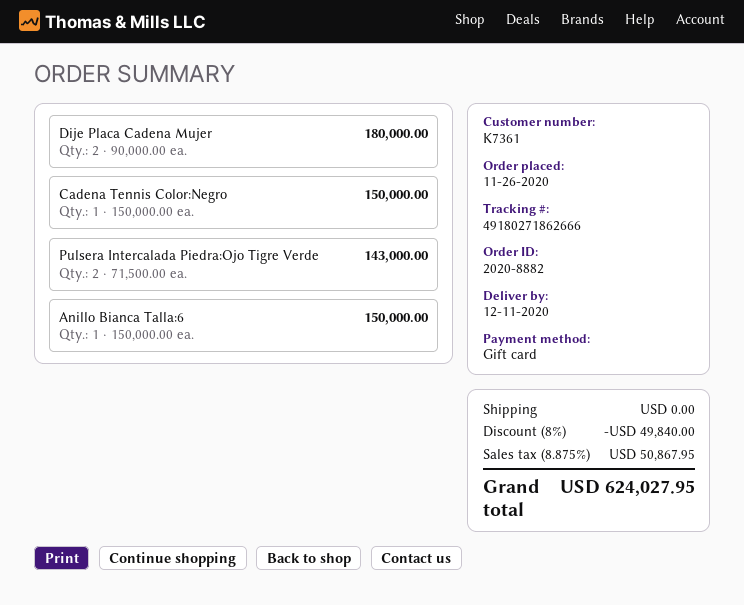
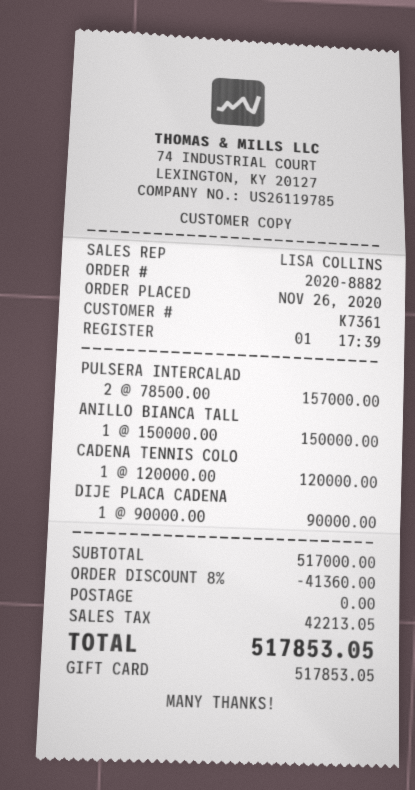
Dije Placa Cadena Mujer: 2 x 90000.00 = 180000.00 -> 1 x 90000.00 = 90000.00
Cadena Tennis Color:Negro: 1 x 150000.00 = 150000.00 -> 1 x 120000.00 = 120000.00
Pulsera Intercalada Piedra:Ojo Tigre Verde: 2 x 71500.00 = 143000.00 -> 2 x 78500.00 = 157000.00
discount: 8% = 49840.00 -> 8% = 41360.00
tax: 50867.95 -> 42213.05
total: 624027.95 -> 517853.05

